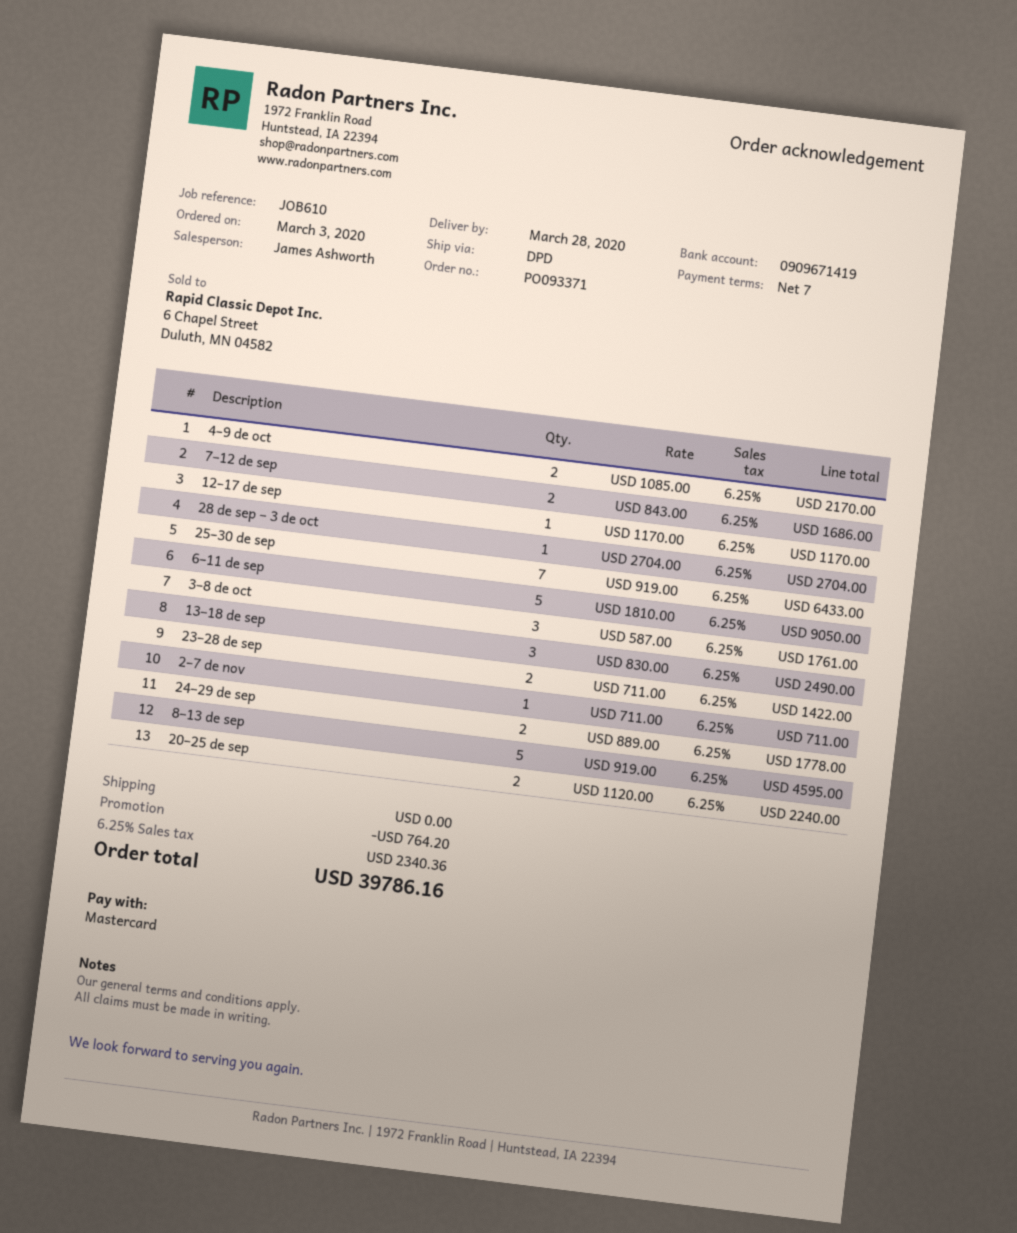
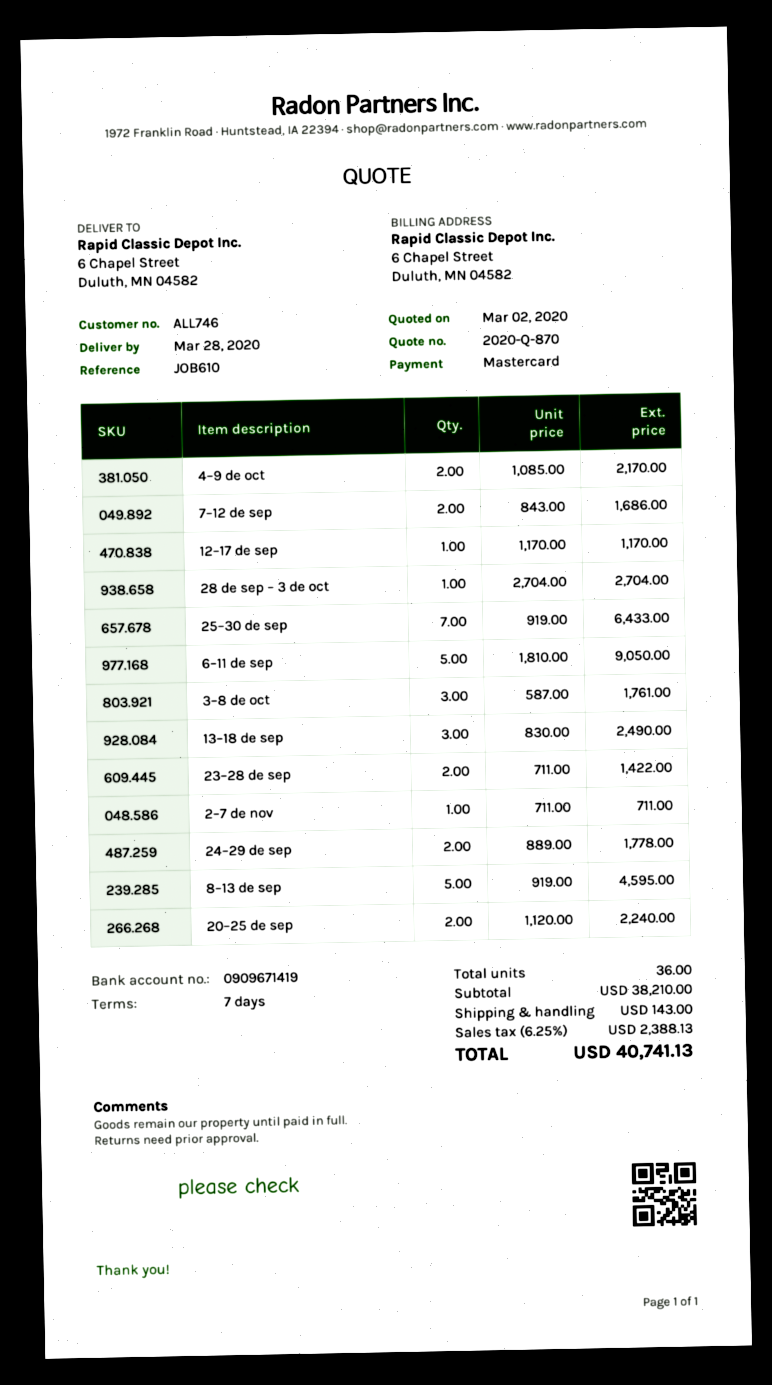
discount: 764.20 -> none
shipping: 0.00 -> 143.00
tax: 6.25% = 2340.36 -> 6.25% = 2388.13
total: 39786.16 -> 40741.13

